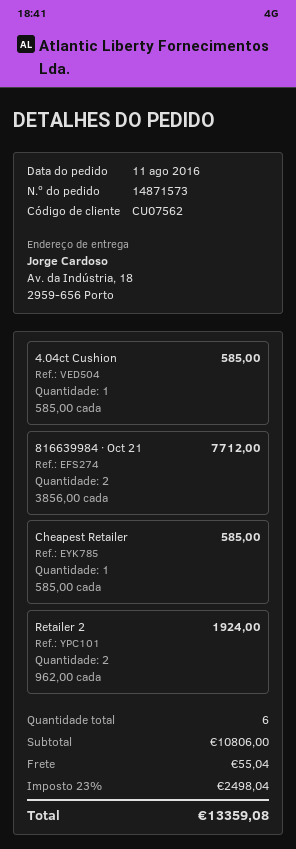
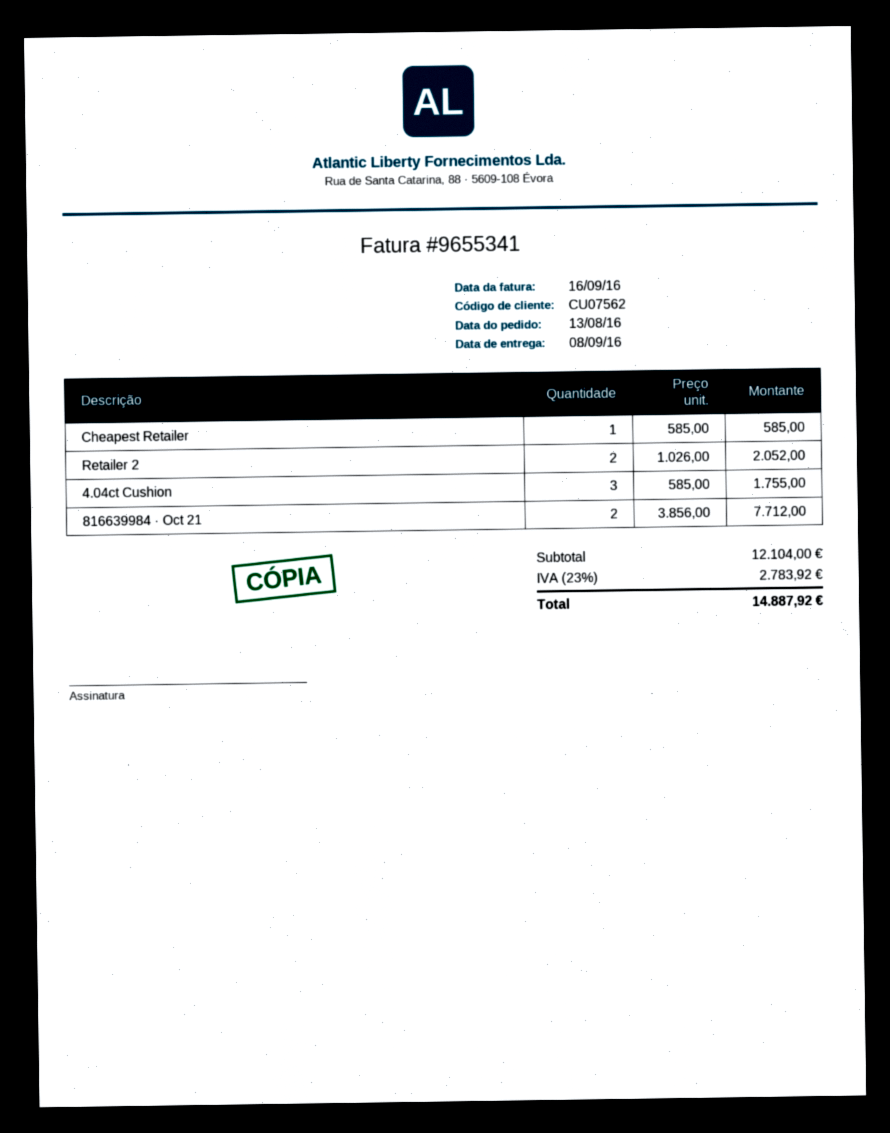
order date: 2016-08-11 -> 2016-08-13
4.04ct Cushion: 1 x 585.00 = 585.00 -> 3 x 585.00 = 1755.00
Retailer 2: 2 x 962.00 = 1924.00 -> 2 x 1026.00 = 2052.00
subtotal: 10806.00 -> 12104.00
shipping: 55.04 -> none
tax: 23% = 2498.04 -> 23% = 2783.92
total: 13359.08 -> 14887.92

